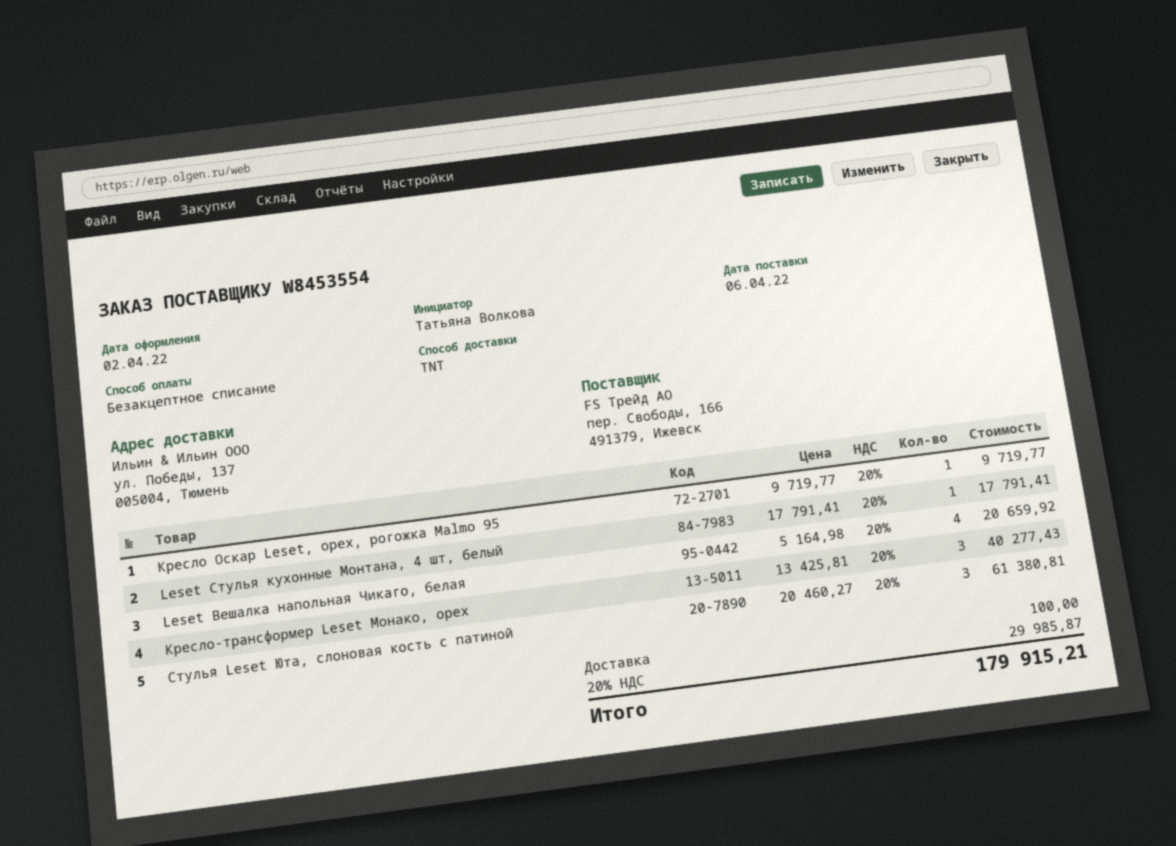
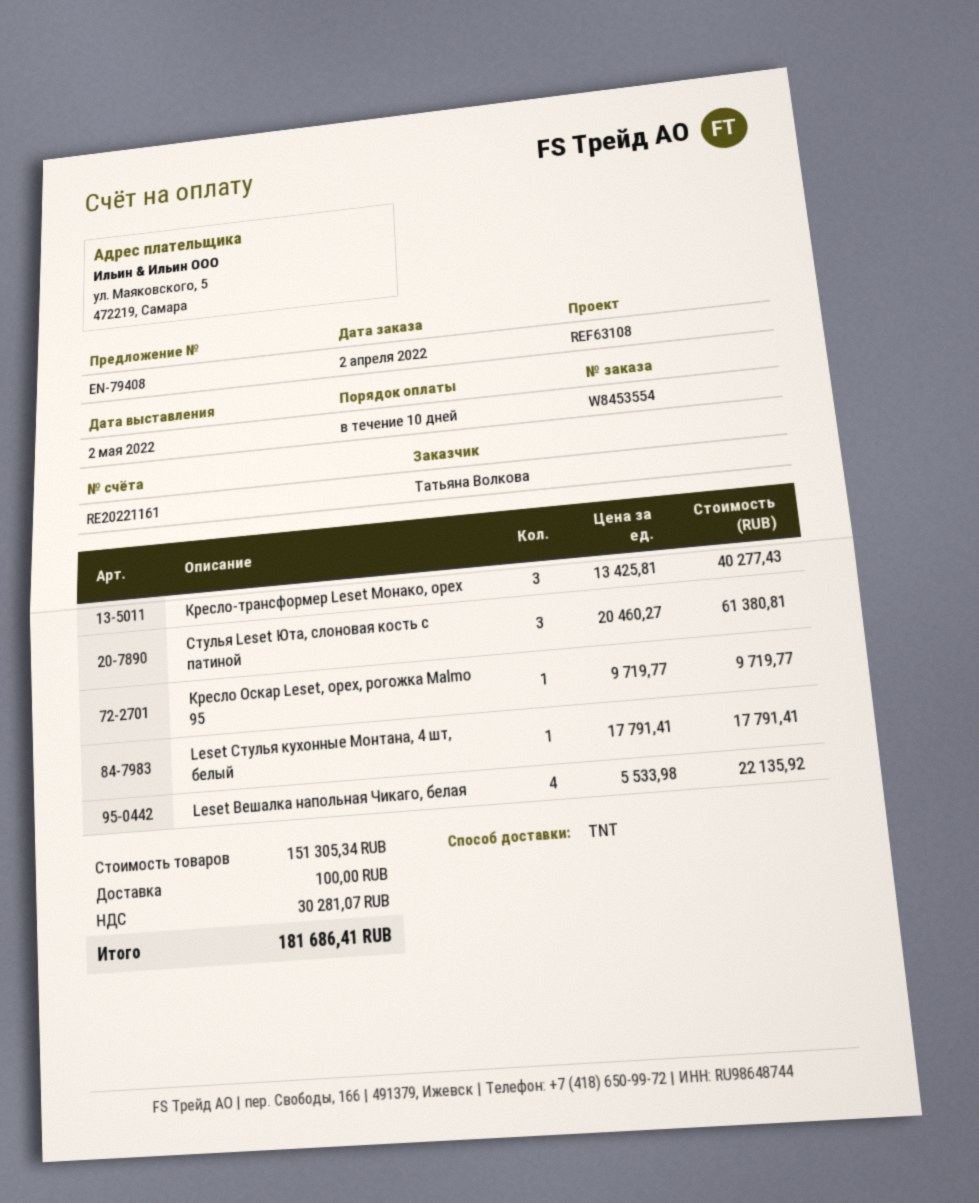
Leset Вешалка напольная Чикаго, белая: 4 x 5164.98 = 20659.92 -> 4 x 5533.98 = 22135.92
tax: 29985.87 -> 30281.07
total: 179915.21 -> 181686.41

